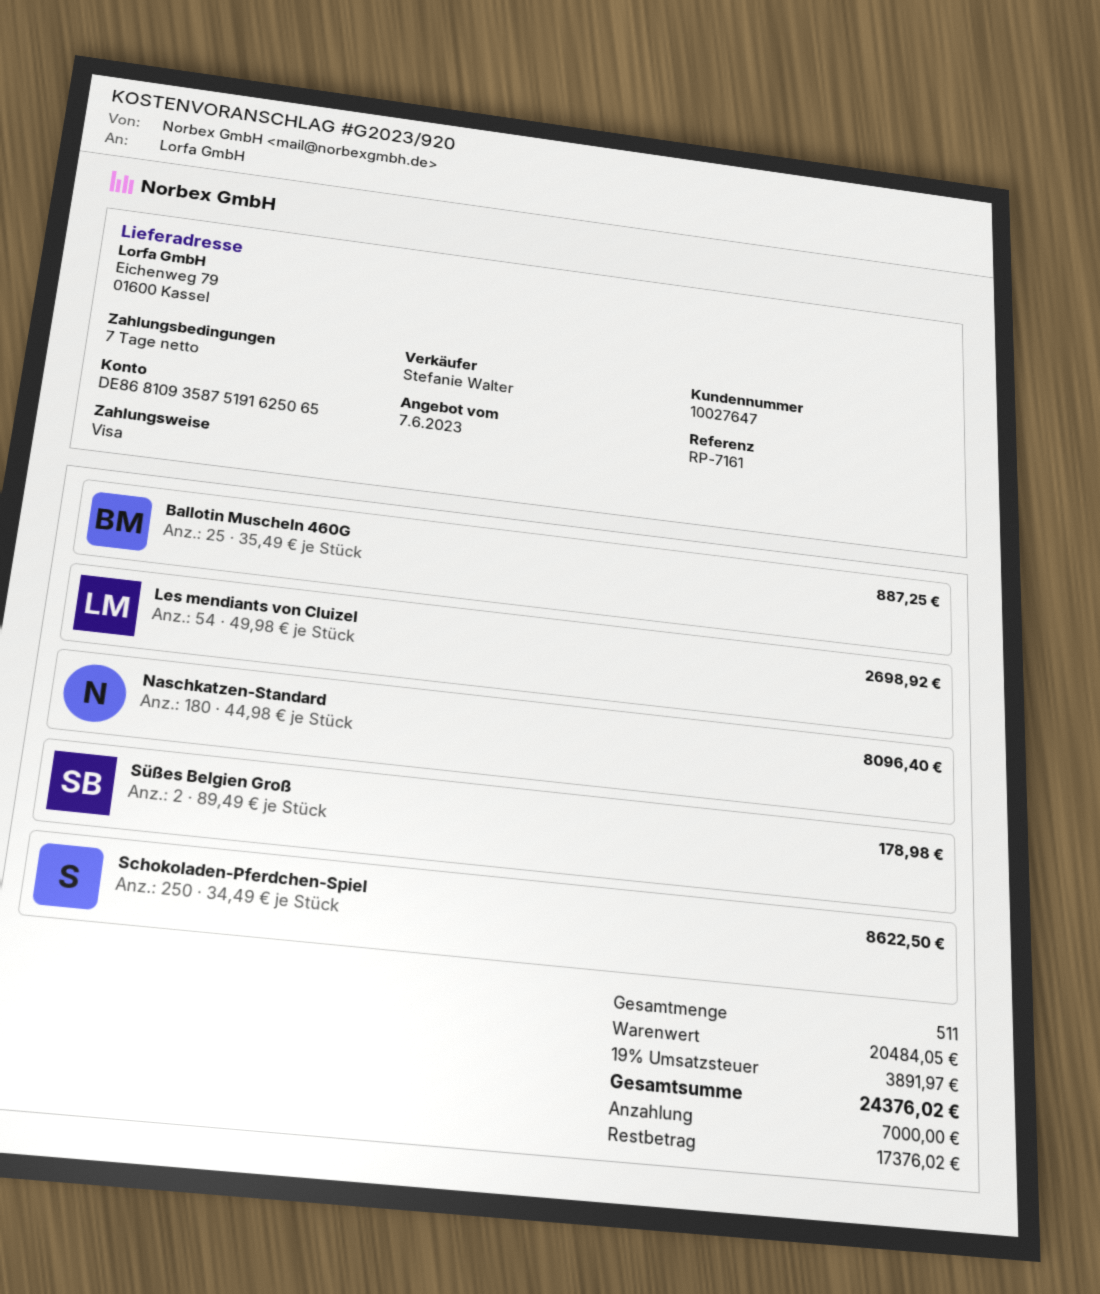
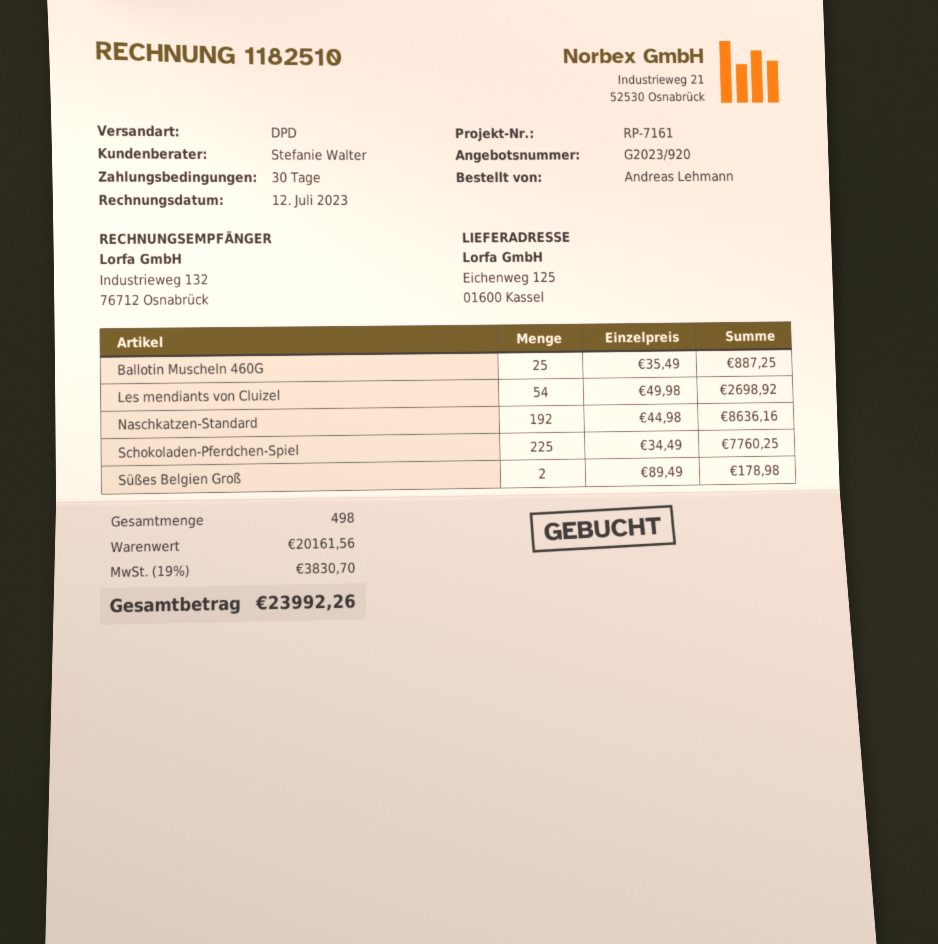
payment terms: 7 days -> 30 days
ship to: Eichenweg 79, 01600 Kassel -> Eichenweg 125, 01600 Kassel
Naschkatzen-Standard: 180 x 44.98 = 8096.40 -> 192 x 44.98 = 8636.16
Schokoladen-Pferdchen-Spiel: 250 x 34.49 = 8622.50 -> 225 x 34.49 = 7760.25
total quantity: 511 -> 498
subtotal: 20484.05 -> 20161.56
tax: 19% = 3891.97 -> 19% = 3830.70
total: 24376.02 -> 23992.26

